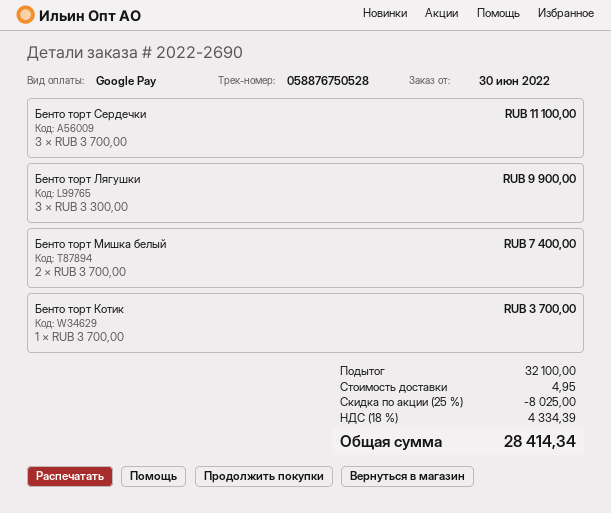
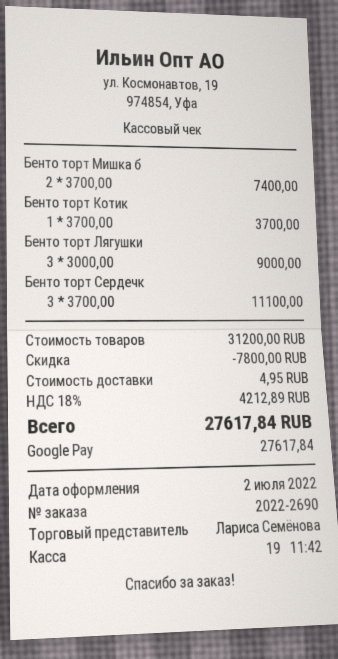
order date: 2022-06-30 -> 2022-07-02
Бенто торт Лягушки: 3 x 3300.00 = 9900.00 -> 3 x 3000.00 = 9000.00
subtotal: 32100.00 -> 31200.00
discount: 8025.00 -> 7800.00
tax: 18% = 4334.39 -> 18% = 4212.89
total: 28414.34 -> 27617.84

